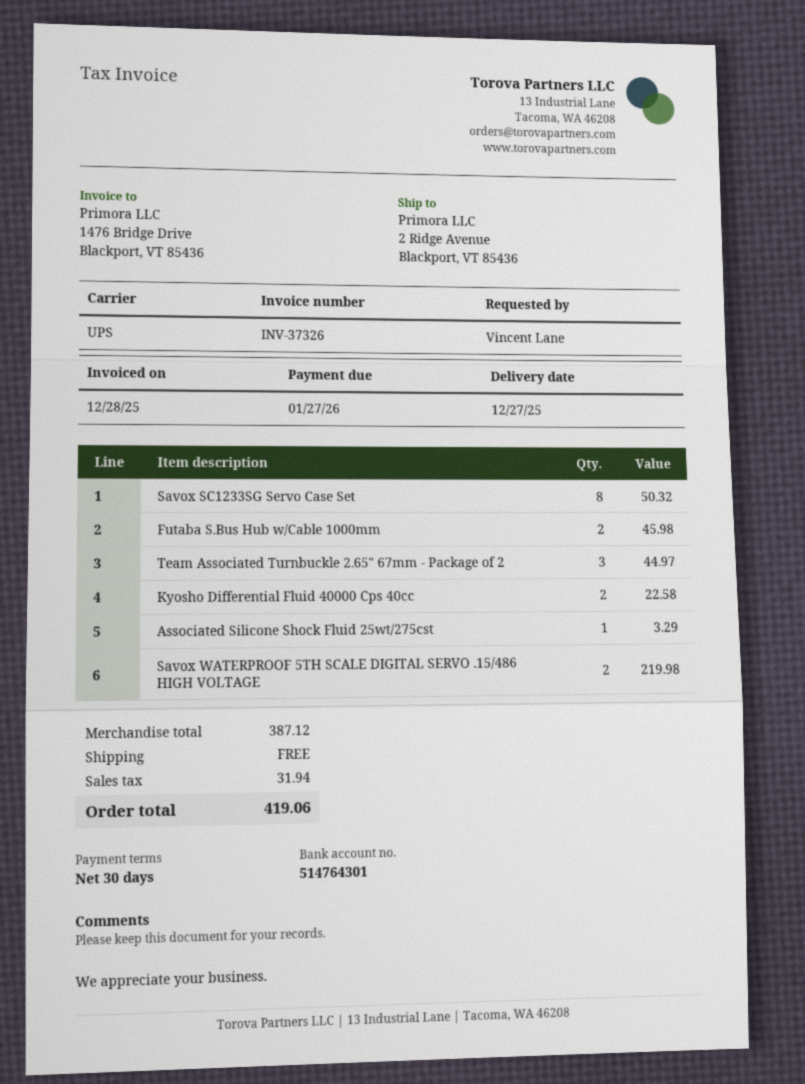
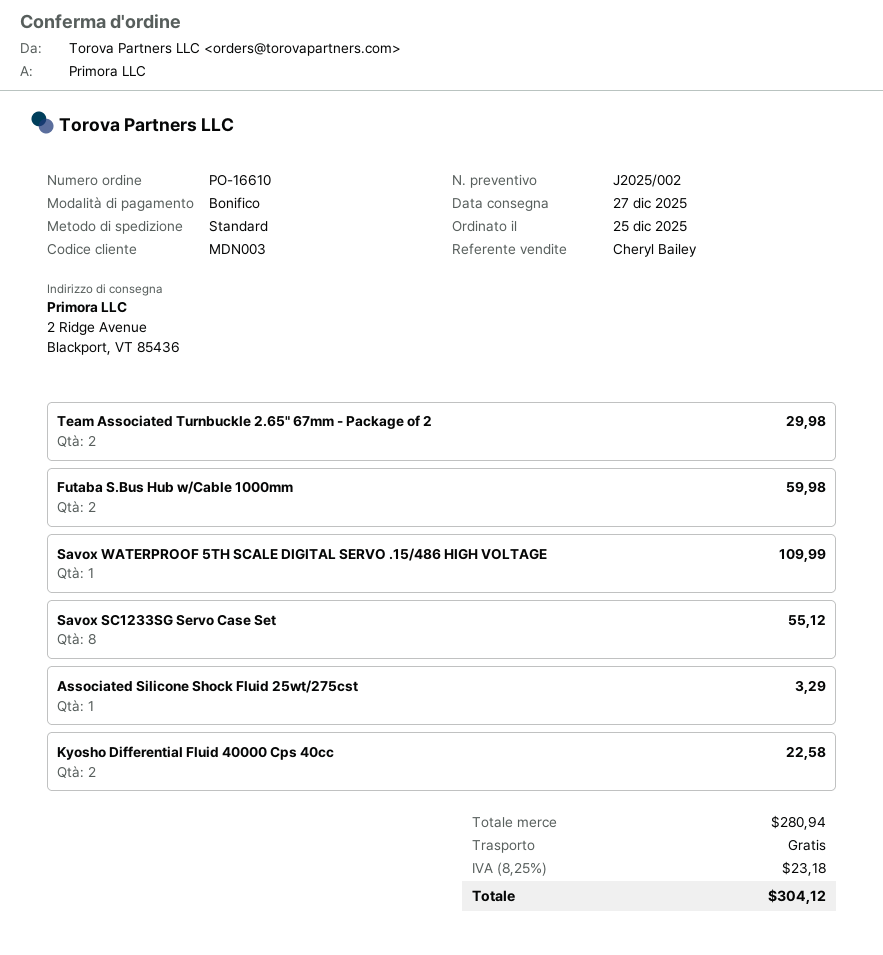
shipping method: UPS -> standard
Savox SC1233SG Servo Case Set: 8 for 50.32 -> 8 for 55.12
Futaba S.Bus Hub w/Cable 1000mm: 2 for 45.98 -> 2 for 59.98
Team Associated Turnbuckle 2.65" 67mm - Package of 2: 3 for 44.97 -> 2 for 29.98
Savox WATERPROOF 5TH SCALE DIGITAL SERVO .15/486 HIGH VOLTAGE: 2 for 219.98 -> 1 for 109.99
subtotal: 387.12 -> 280.94
tax: 31.94 -> 23.18
total: 419.06 -> 304.12

